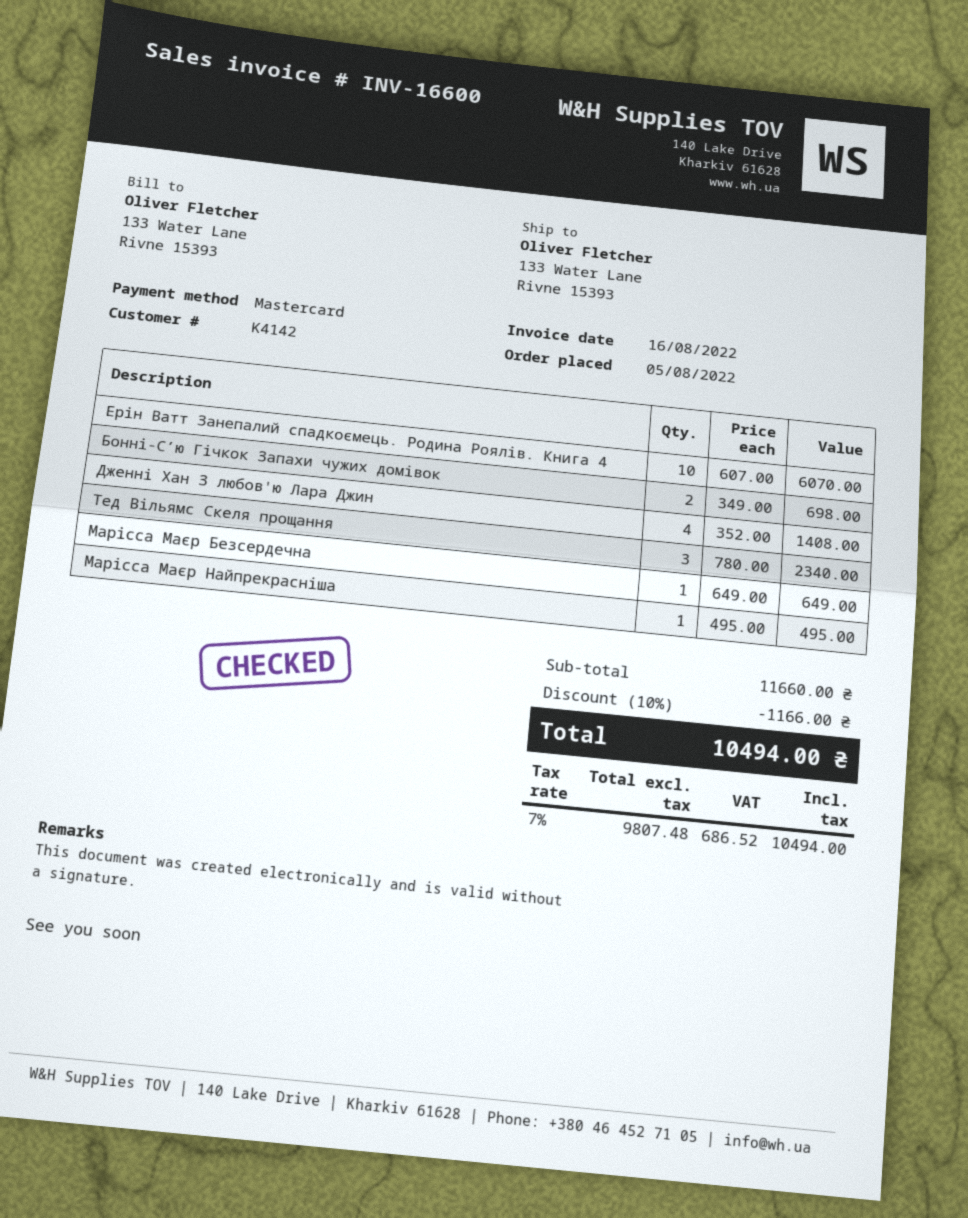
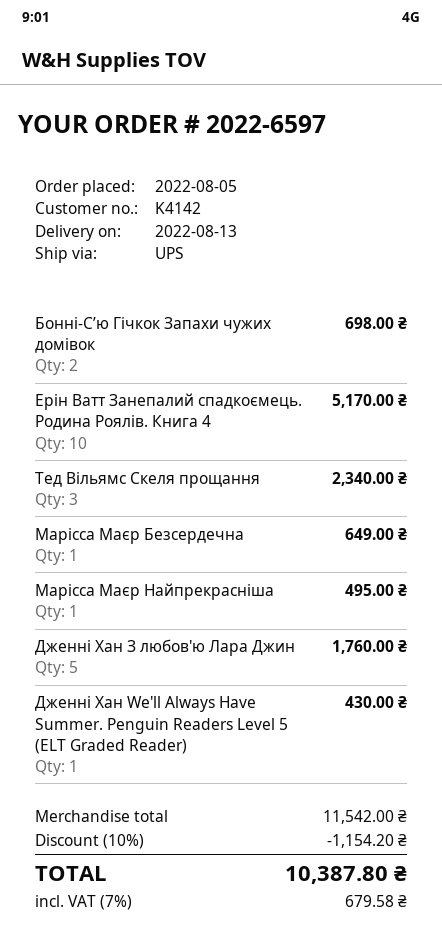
Ерін Ватт Занепалий спадкоємець. Родина Роялів. Книга 4: 10 for 6070.00 -> 10 for 5170.00
Дженні Хан З любов'ю Лара Джин: 4 for 1408.00 -> 5 for 1760.00
Дженні Хан We'll Always Have Summer. Penguin Readers Level 5 (ELT Graded Reader): none -> 1 for 430.00
subtotal: 11660.00 -> 11542.00
discount: 10% = 1166.00 -> 10% = 1154.20
tax: 7% = 686.52 -> 7% = 679.58
total: 10494.00 -> 10387.80

